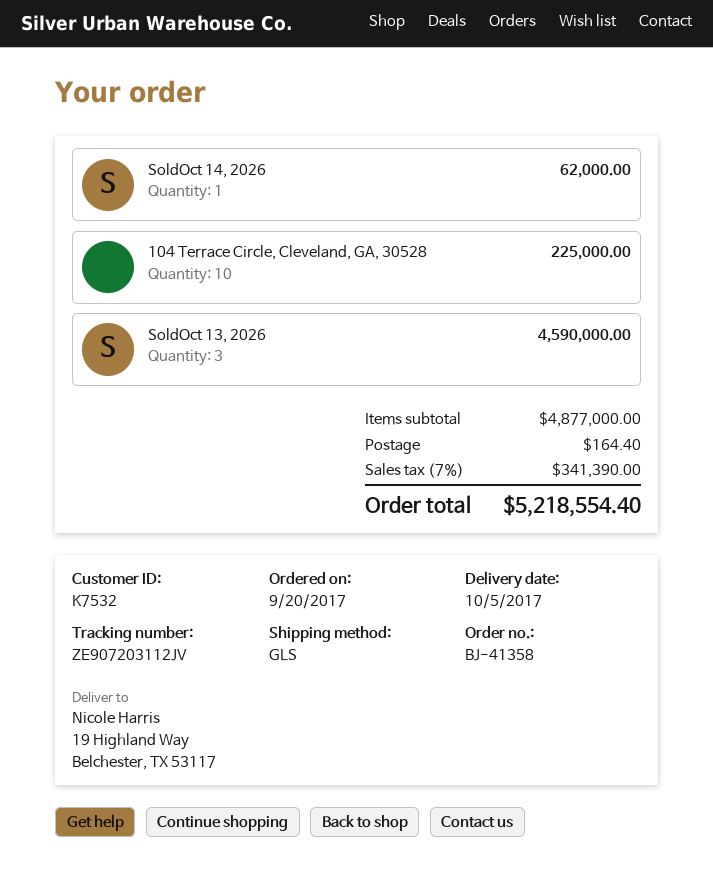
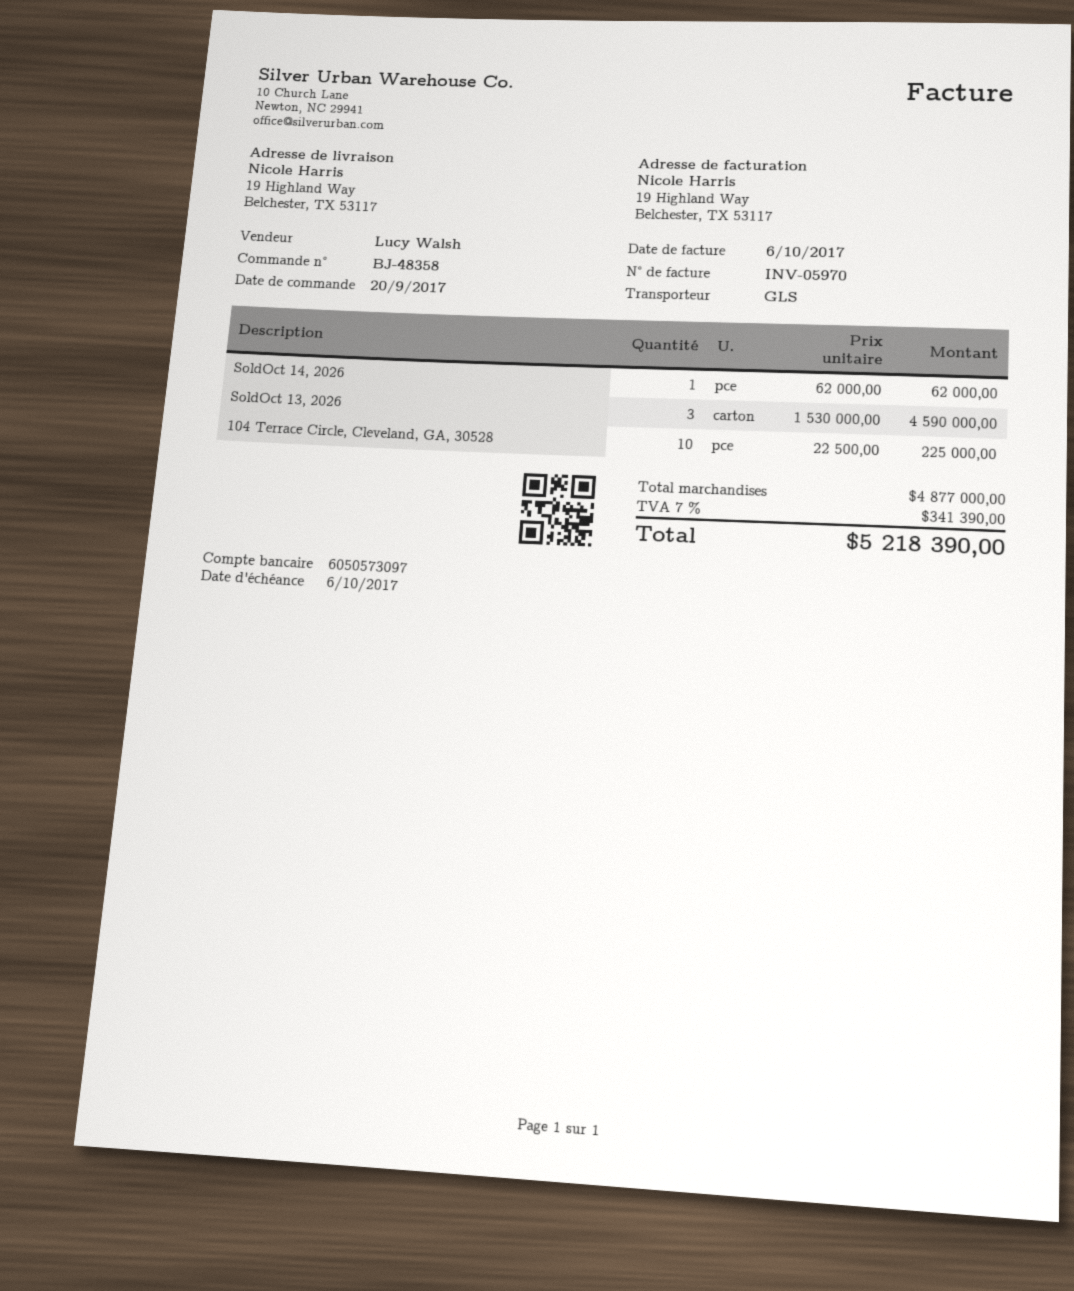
order number: BJ-41358 -> BJ-48358
shipping: 164.40 -> none
total: 5218554.40 -> 5218390.00

